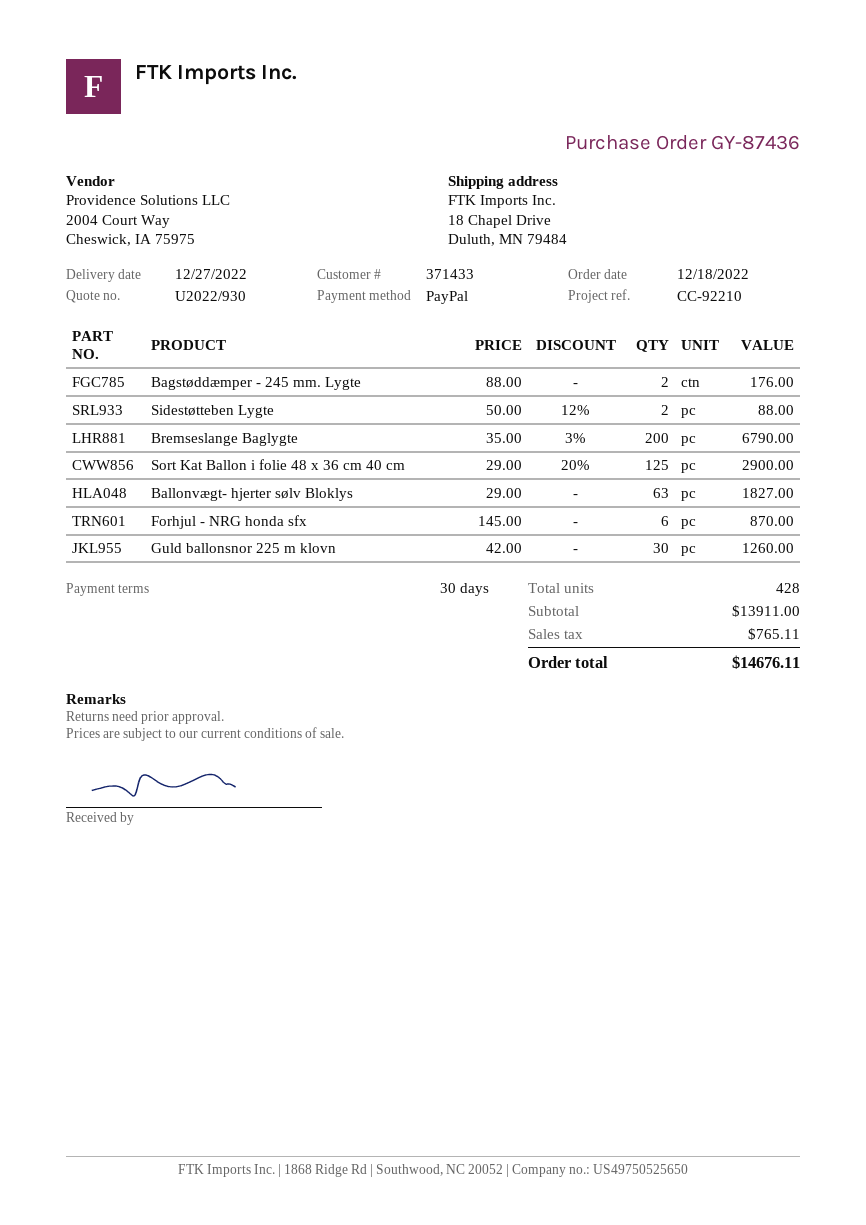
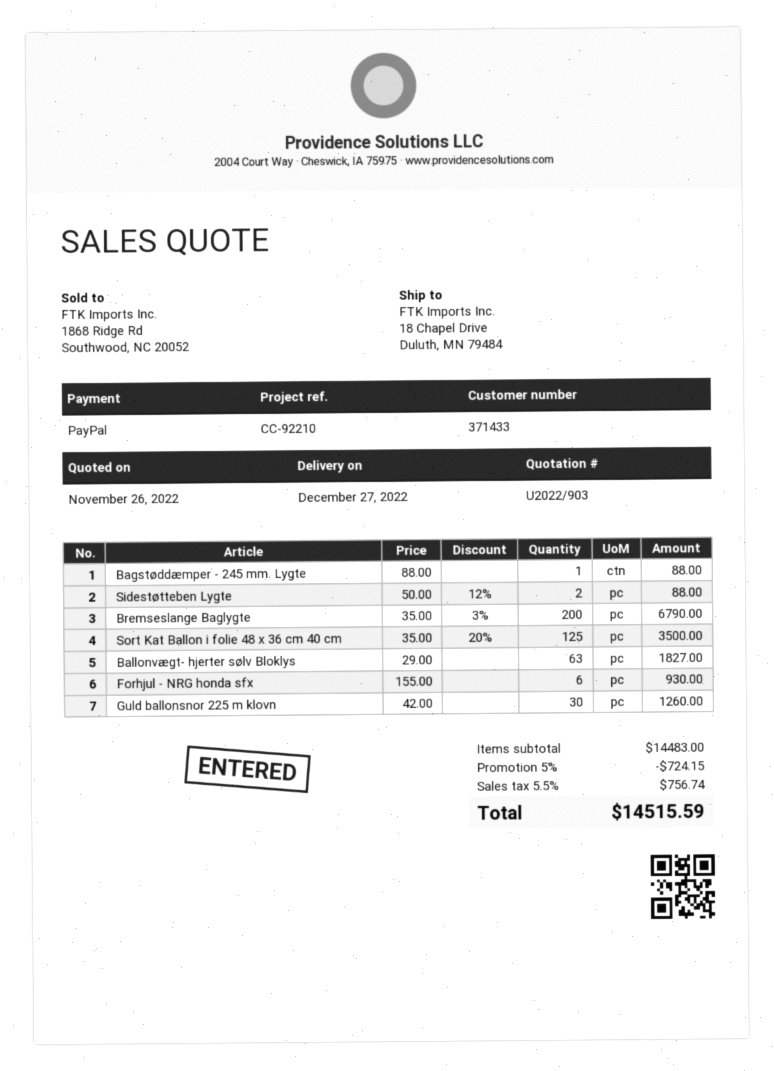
quote number: U2022/930 -> U2022/903
Bagstøddæmper - 245 mm. Lygte: 2 x 88.00 = 176.00 -> 1 x 88.00 = 88.00
Sort Kat Ballon i folie 48 x 36 cm 40 cm: 125 x 29.00 - 20% = 2900.00 -> 125 x 35.00 - 20% = 3500.00
Forhjul - NRG honda sfx: 6 x 145.00 = 870.00 -> 6 x 155.00 = 930.00
subtotal: 13911.00 -> 14483.00
discount: none -> 5% = 724.15
tax: 765.11 -> 756.74
total: 14676.11 -> 14515.59

